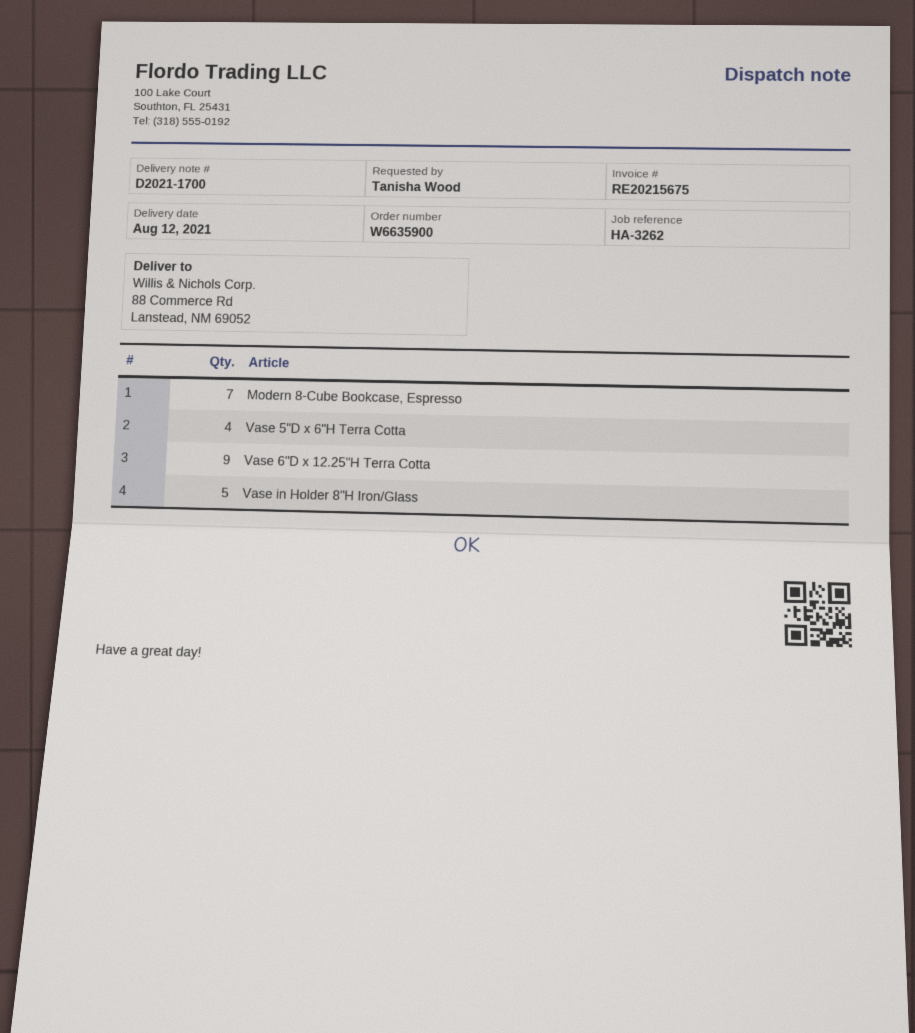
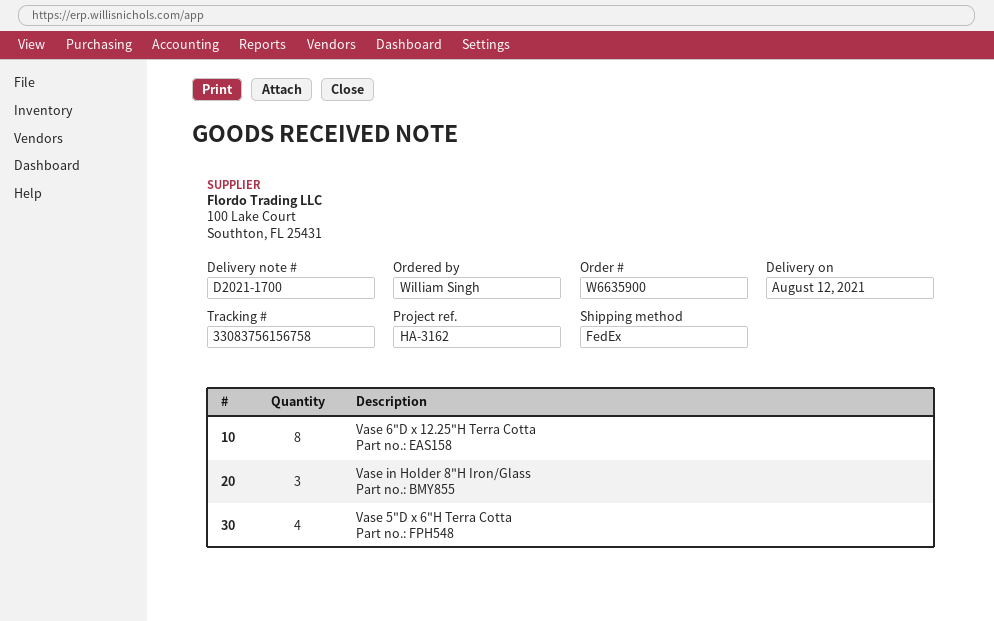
reference: HA-3262 -> HA-3162
ordered by: Tanisha Wood -> William Singh
Modern 8-Cube Bookcase, Espresso: 7 -> none
Vase 6"D x 12.25"H Terra Cotta: 9 -> 8
Vase in Holder 8"H Iron/Glass: 5 -> 3

